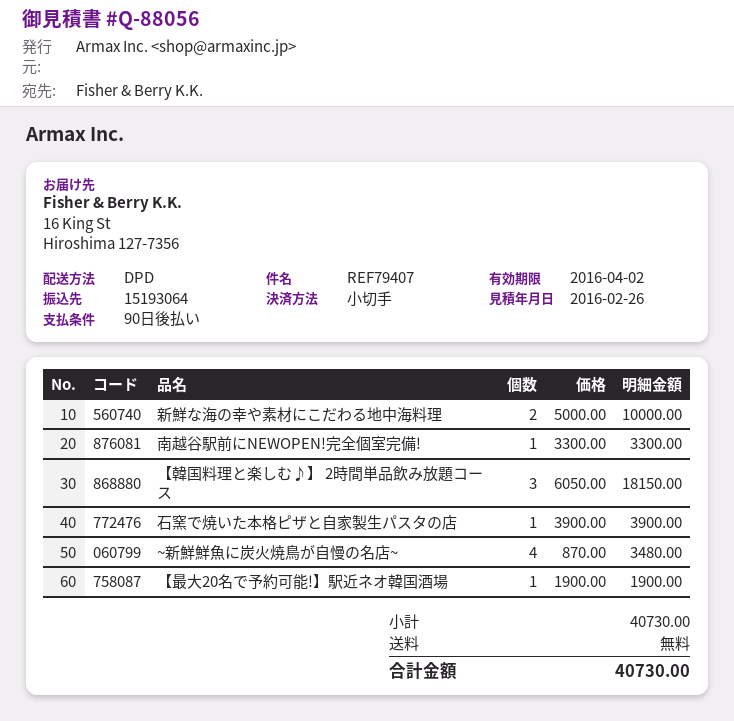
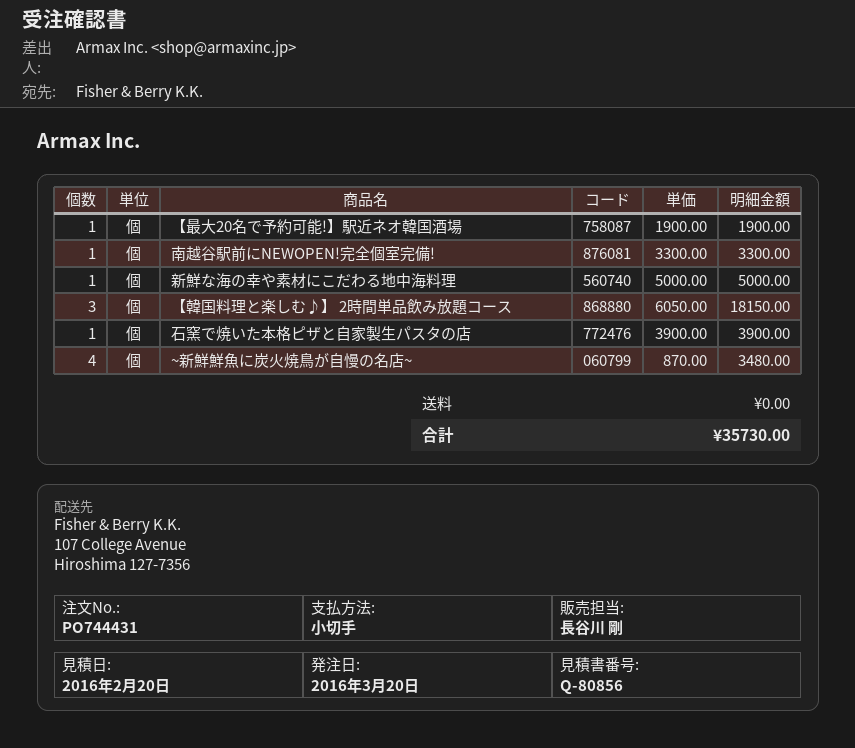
quote number: Q-88056 -> Q-80856
quote date: 2016-02-26 -> 2016-02-20
ship to: 16 King St, Hiroshima 127-7356 -> 107 College Avenue, Hiroshima 127-7356
新鮮な海の幸や素材にこだわる地中海料理: 2 x 5000.00 = 10000.00 -> 1 x 5000.00 = 5000.00
total: 40730.00 -> 35730.00

